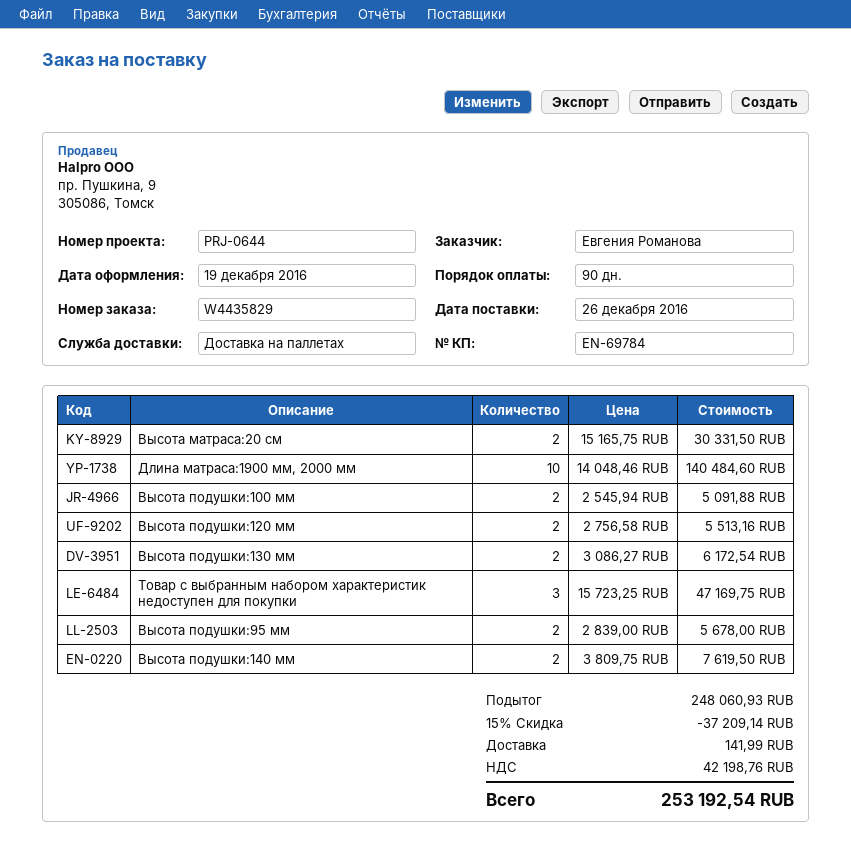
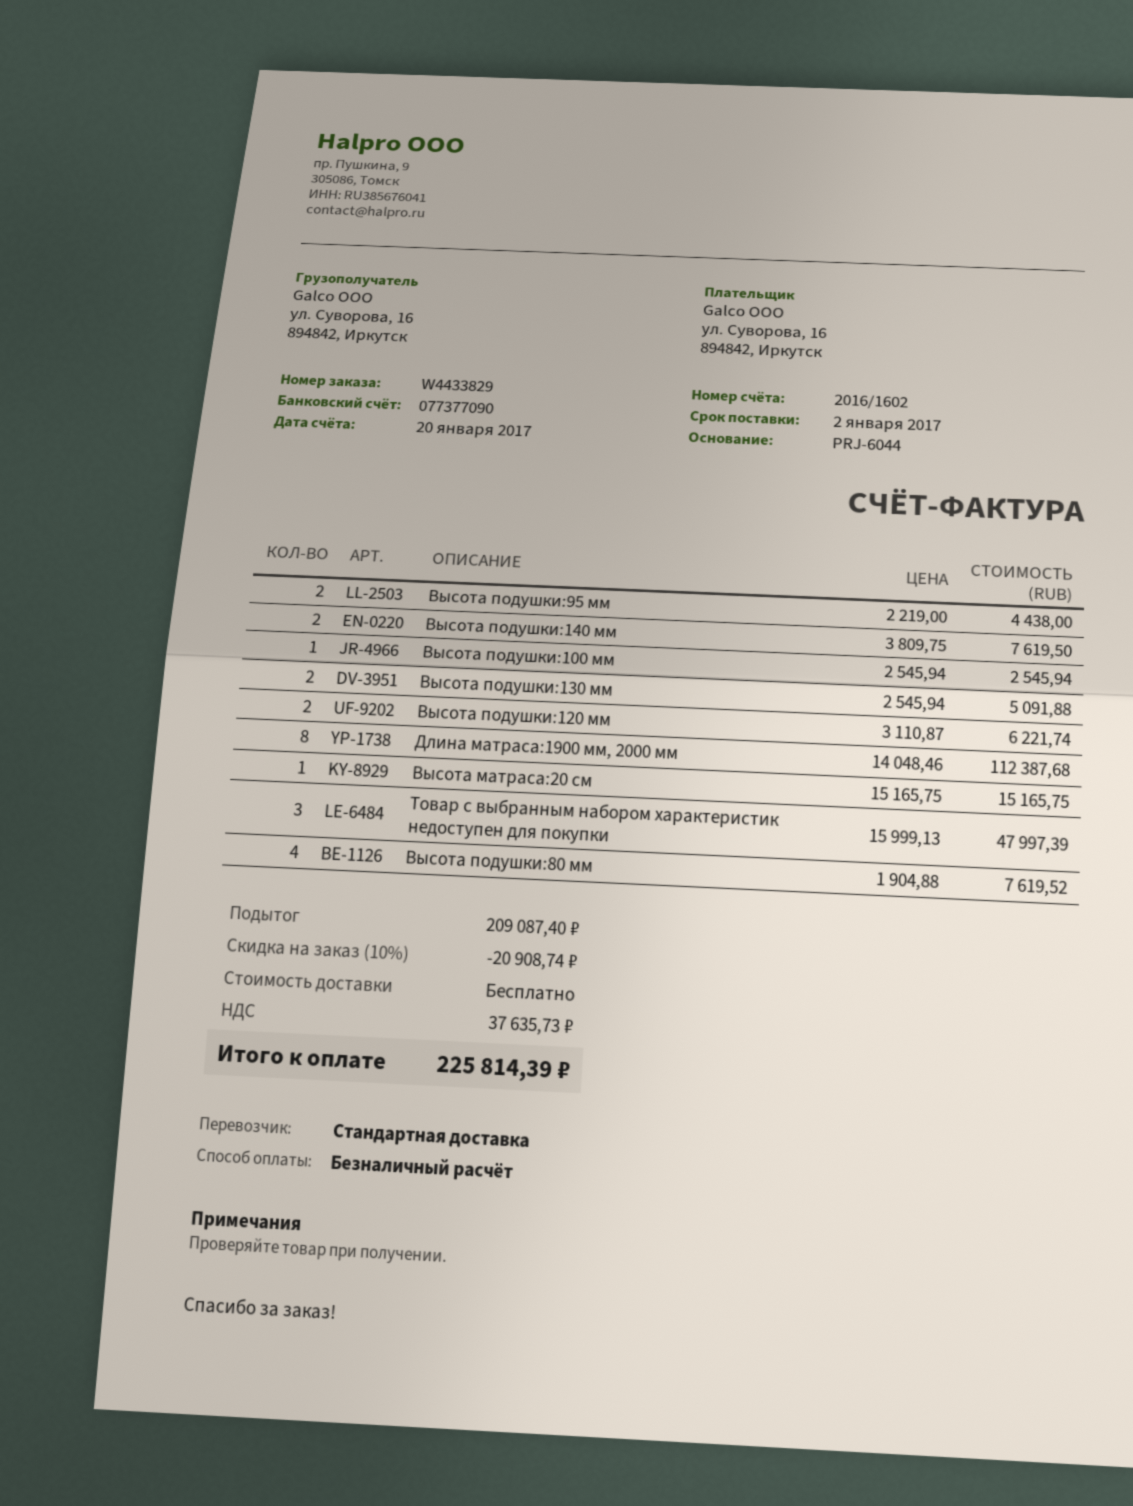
order number: W4435829 -> W4433829
delivery date: 2016-12-26 -> 2017-01-02
reference: PRJ-0644 -> PRJ-6044
shipping method: pallet freight -> standard
Высота матраса:20 см: 2 x 15165.75 = 30331.50 -> 1 x 15165.75 = 15165.75
Длина матраса:1900 мм, 2000 мм: 10 x 14048.46 = 140484.60 -> 8 x 14048.46 = 112387.68
Высота подушки:100 мм: 2 x 2545.94 = 5091.88 -> 1 x 2545.94 = 2545.94
Высота подушки:120 мм: 2 x 2756.58 = 5513.16 -> 2 x 3110.87 = 6221.74
Высота подушки:130 мм: 2 x 3086.27 = 6172.54 -> 2 x 2545.94 = 5091.88
Товар с выбранным набором характеристик недоступен для покупки: 3 x 15723.25 = 47169.75 -> 3 x 15999.13 = 47997.39
Высота подушки:95 мм: 2 x 2839.00 = 5678.00 -> 2 x 2219.00 = 4438.00
Высота подушки:80 мм: none -> 4 x 1904.88 = 7619.52
subtotal: 248060.93 -> 209087.40
discount: 15% = 37209.14 -> 10% = 20908.74
shipping: 141.99 -> 0.00
tax: 42198.76 -> 37635.73
total: 253192.54 -> 225814.39

